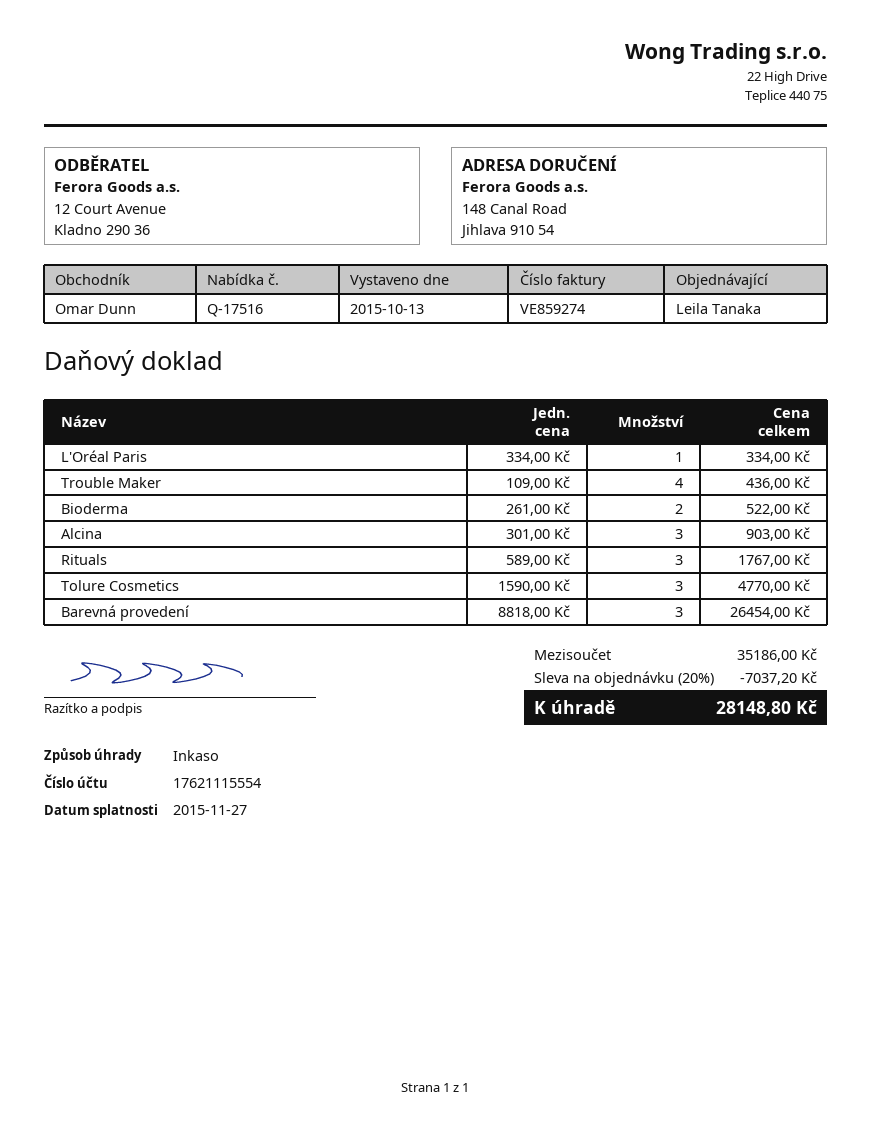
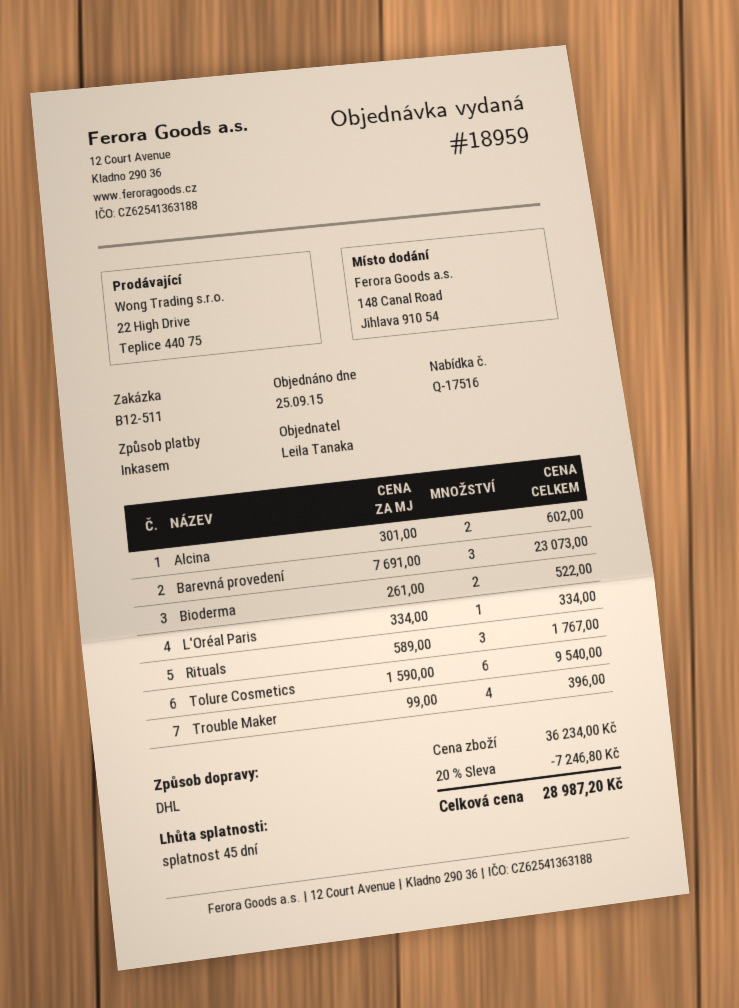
Trouble Maker: 4 x 109.00 = 436.00 -> 4 x 99.00 = 396.00
Alcina: 3 x 301.00 = 903.00 -> 2 x 301.00 = 602.00
Tolure Cosmetics: 3 x 1590.00 = 4770.00 -> 6 x 1590.00 = 9540.00
Barevná provedení: 3 x 8818.00 = 26454.00 -> 3 x 7691.00 = 23073.00
subtotal: 35186.00 -> 36234.00
discount: 20% = 7037.20 -> 20% = 7246.80
total: 28148.80 -> 28987.20

